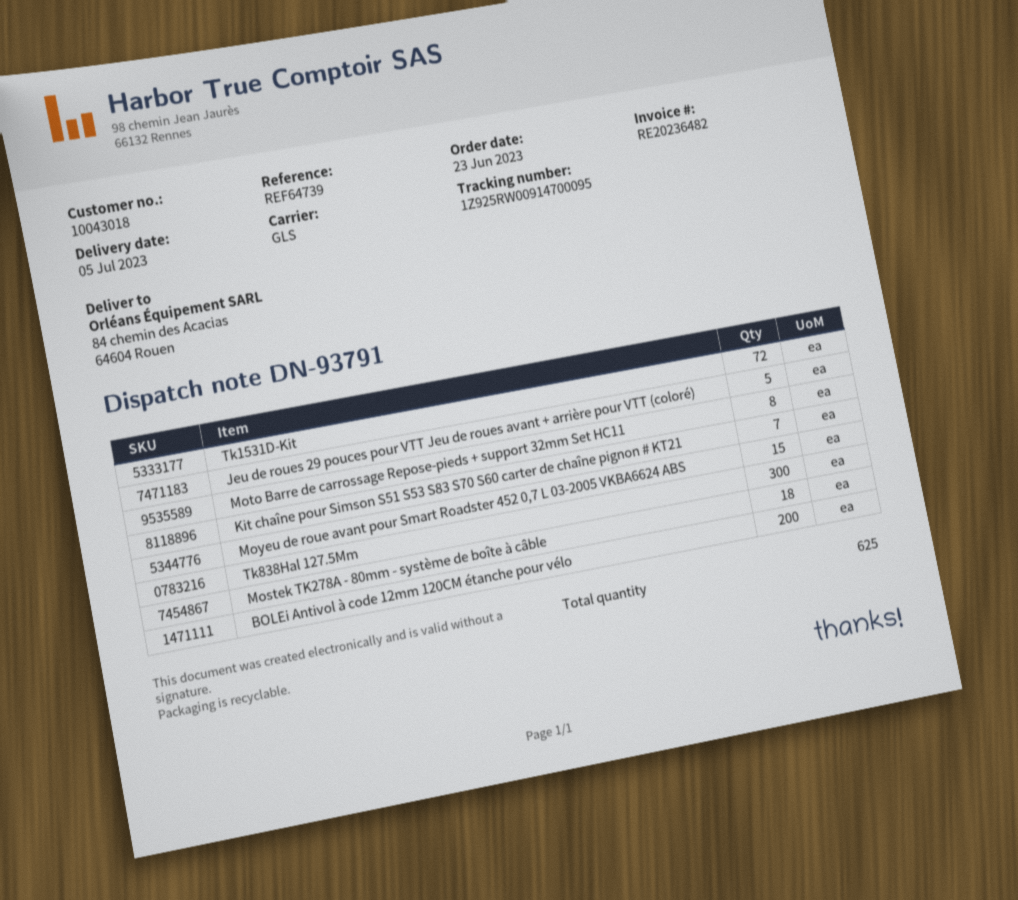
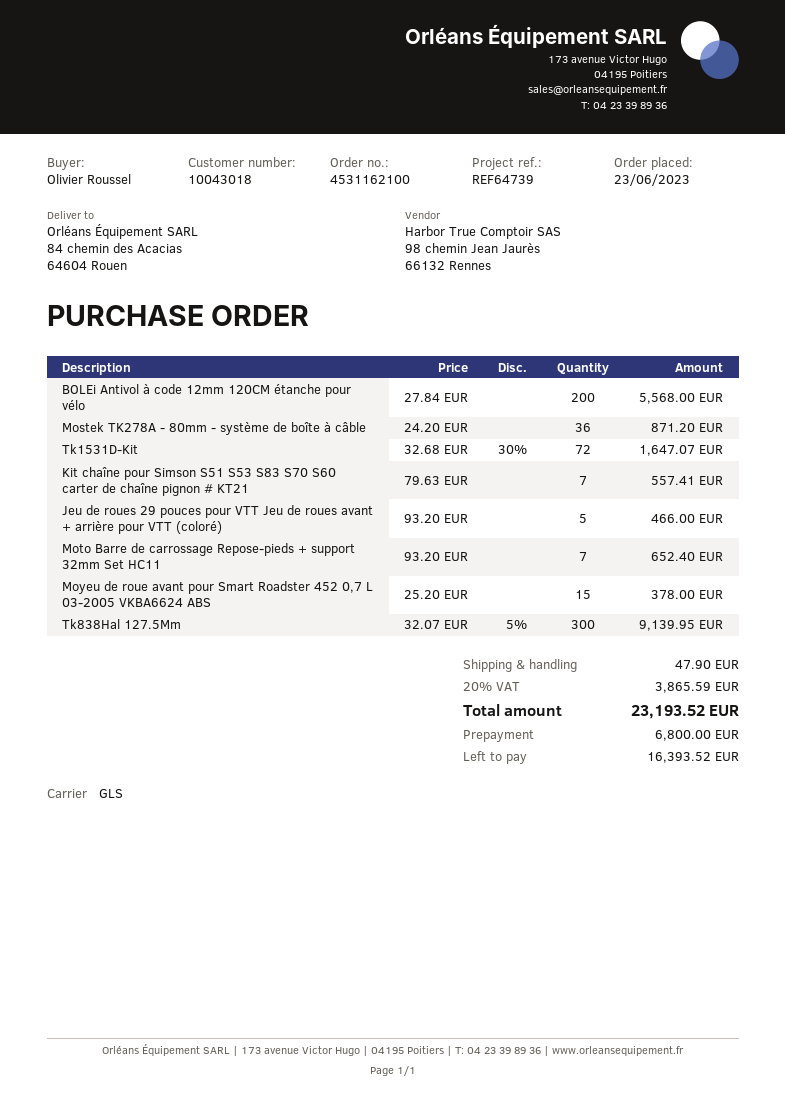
Moto Barre de carrossage Repose-pieds + support 32mm Set HC11: 8 -> 7
Mostek TK278A - 80mm - système de boîte à câble: 18 -> 36

